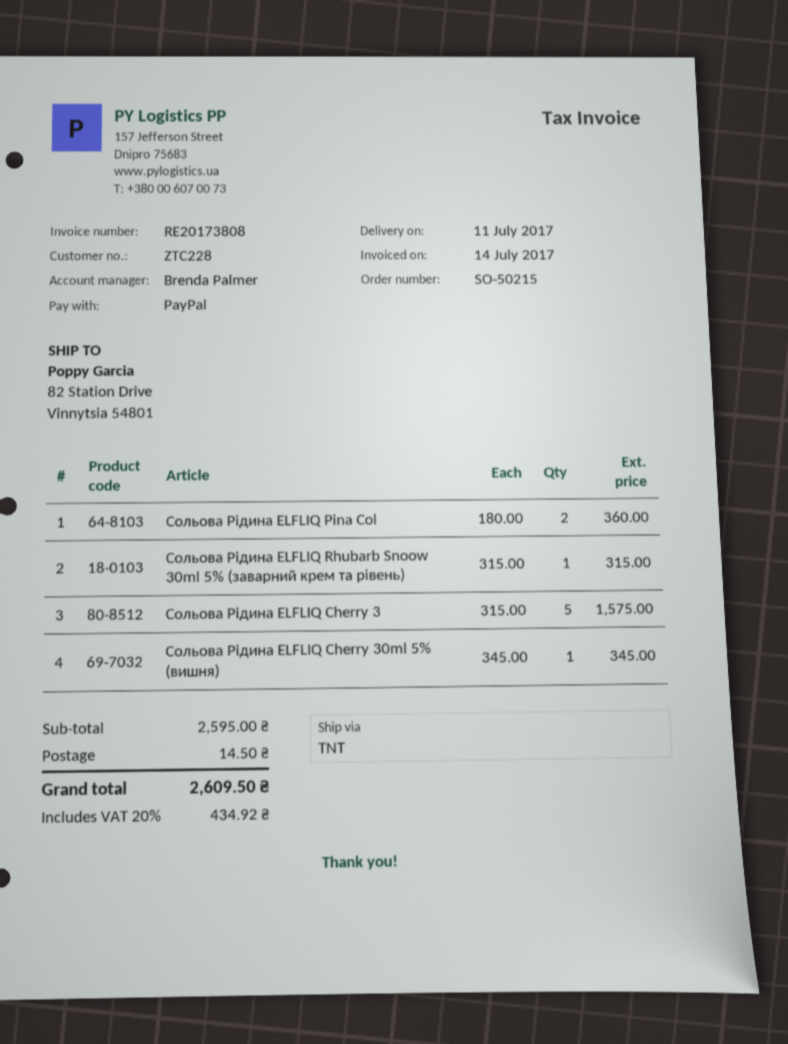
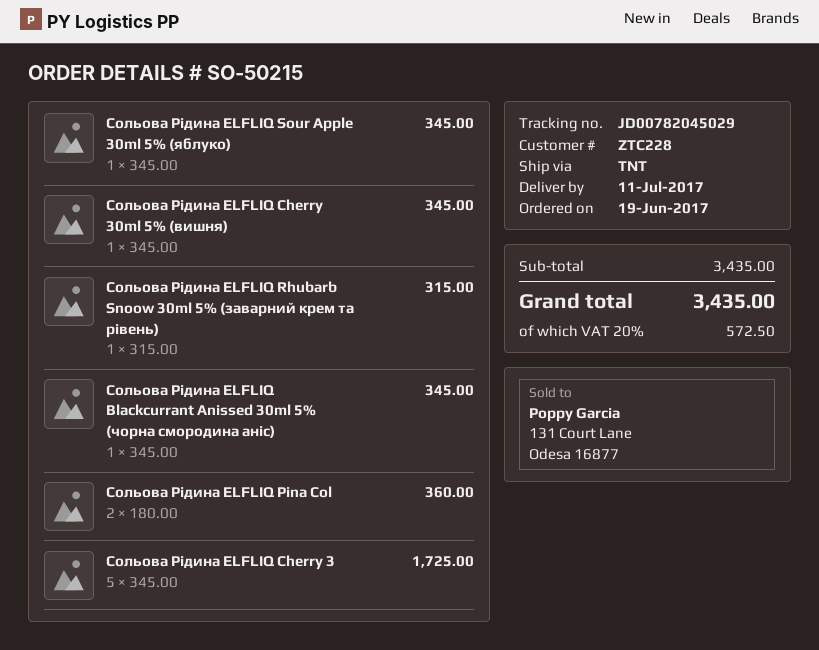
Сольова Рідина ELFLIQ Cherry 3: 5 x 315.00 = 1575.00 -> 5 x 345.00 = 1725.00
Сольова Рідина ELFLIQ Sour Apple 30ml 5% (яблуко): none -> 1 x 345.00 = 345.00
Сольова Рідина ELFLIQ Blackcurrant Anissed 30ml 5% (чорна смородина аніс): none -> 1 x 345.00 = 345.00
subtotal: 2595.00 -> 3435.00
shipping: 14.50 -> none
tax: 20% = 434.92 -> 20% = 572.50
total: 2609.50 -> 3435.00

